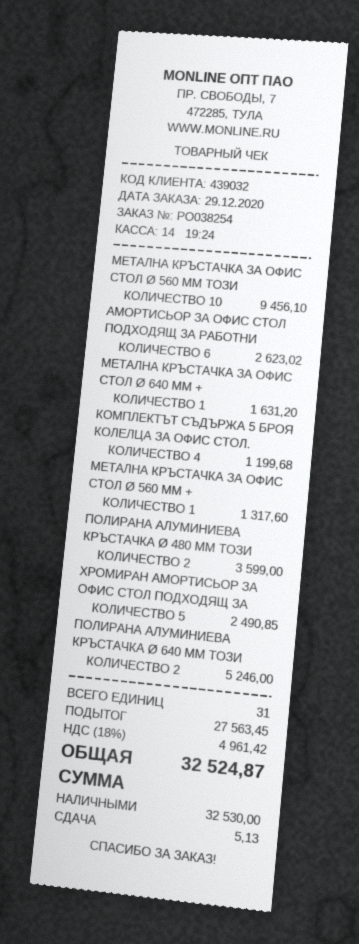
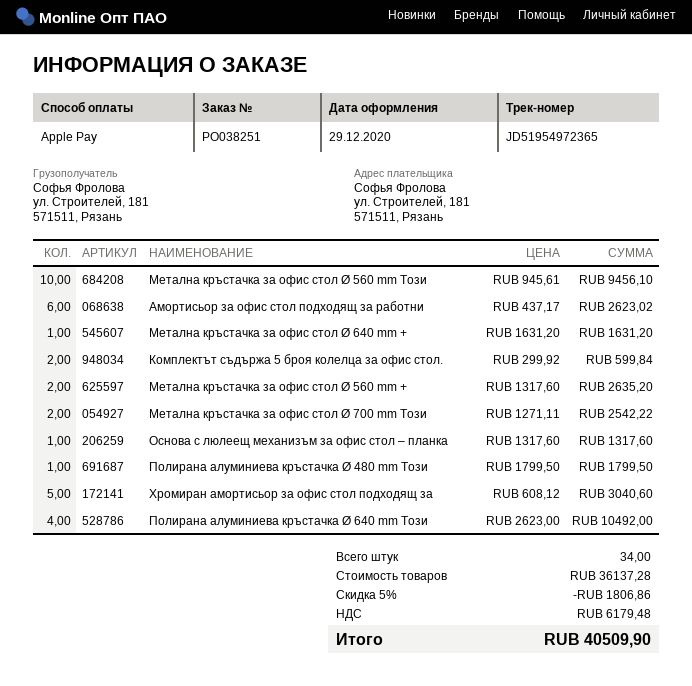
order number: PO038254 -> PO038251
payment method: cash -> Apple Pay
КОМПЛЕКТЪТ СЪДЪРЖА 5 БРОЯ КОЛЕЛЦА ЗА ОФИС СТОЛ.: 4 for 1199.68 -> 2 for 599.84
МЕТАЛНА КРЪСТАЧКА ЗА ОФИС СТОЛ Ø 560 MM +: 1 for 1317.60 -> 2 for 2635.20
ПОЛИРАНА АЛУМИНИЕВА КРЪСТАЧКА Ø 480 MM ТОЗИ: 2 for 3599.00 -> 1 for 1799.50
ХРОМИРАН АМОРТИСЬОР ЗА ОФИС СТОЛ ПОДХОДЯЩ ЗА: 5 for 2490.85 -> 5 for 3040.60
ПОЛИРАНА АЛУМИНИЕВА КРЪСТАЧКА Ø 640 MM ТОЗИ: 2 for 5246.00 -> 4 for 10492.00
Метална кръстачка за офис стол Ø 700 mm Този: none -> 2 for 2542.22
Основа с люлеещ механизъм за офис стол – планка: none -> 1 for 1317.60
total quantity: 31 -> 34
subtotal: 27563.45 -> 36137.28
discount: none -> 5% = 1806.86
tax: 4961.42 -> 6179.48
total: 32524.87 -> 40509.90

